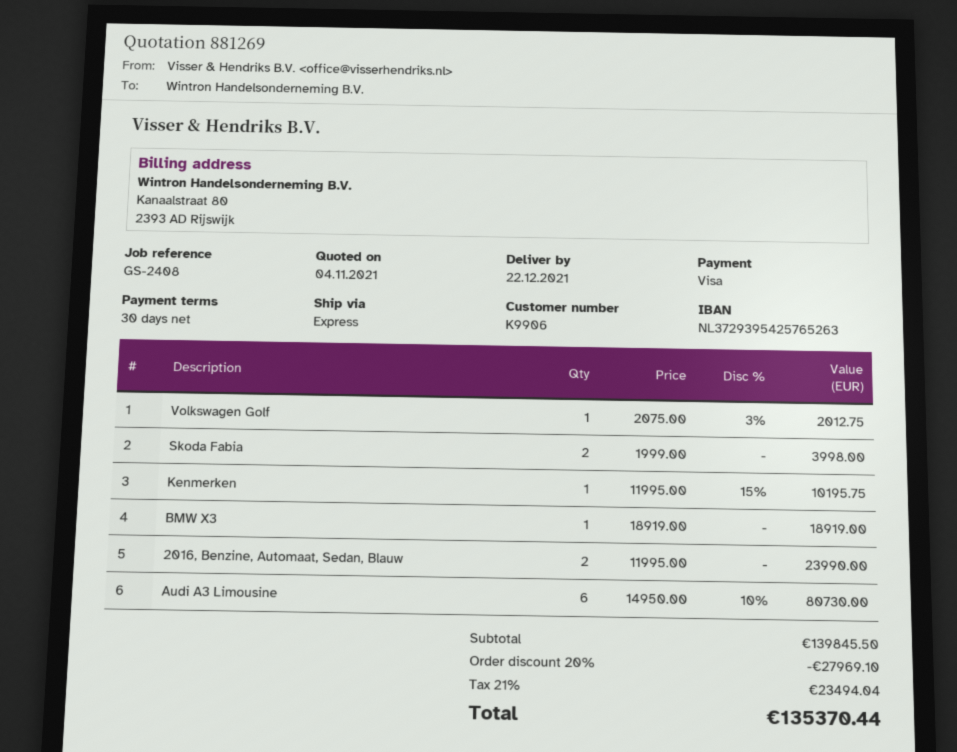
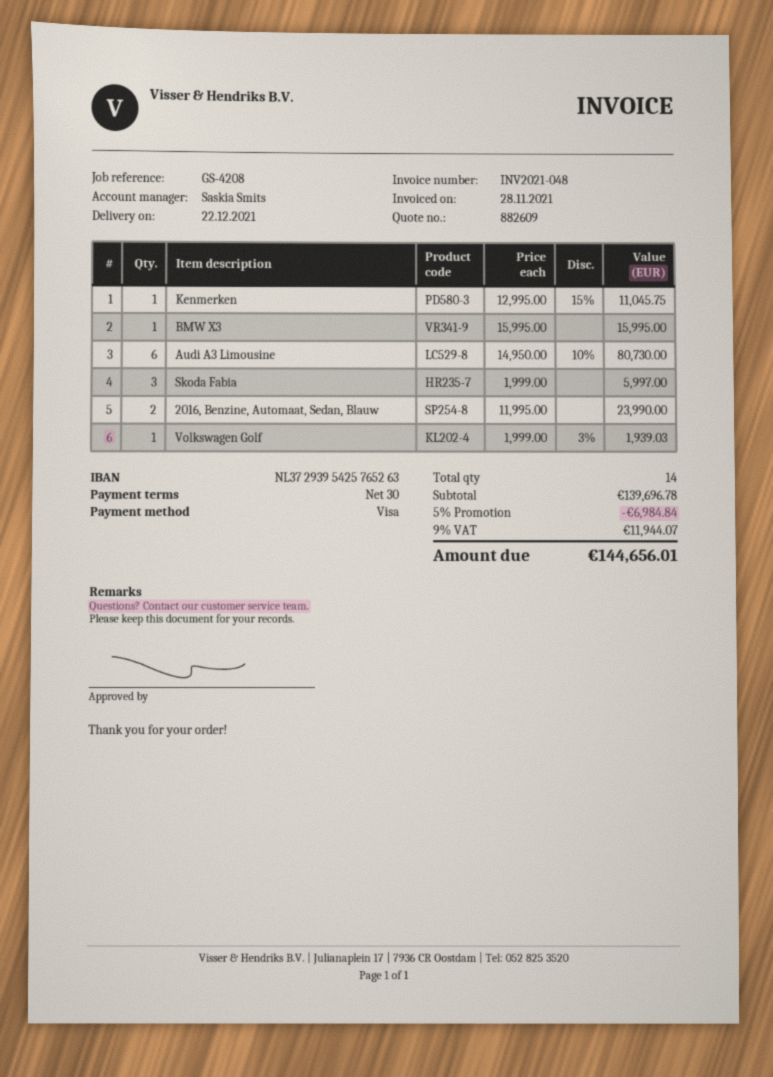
quote number: 881269 -> 882609
reference: GS-2408 -> GS-4208
Volkswagen Golf: 1 x 2075.00 - 3% = 2012.75 -> 1 x 1999.00 - 3% = 1939.03
Skoda Fabia: 2 x 1999.00 = 3998.00 -> 3 x 1999.00 = 5997.00
Kenmerken: 1 x 11995.00 - 15% = 10195.75 -> 1 x 12995.00 - 15% = 11045.75
BMW X3: 1 x 18919.00 = 18919.00 -> 1 x 15995.00 = 15995.00
subtotal: 139845.50 -> 139696.78
discount: 20% = 27969.10 -> 5% = 6984.84
tax: 21% = 23494.04 -> 9% = 11944.07
total: 135370.44 -> 144656.01

